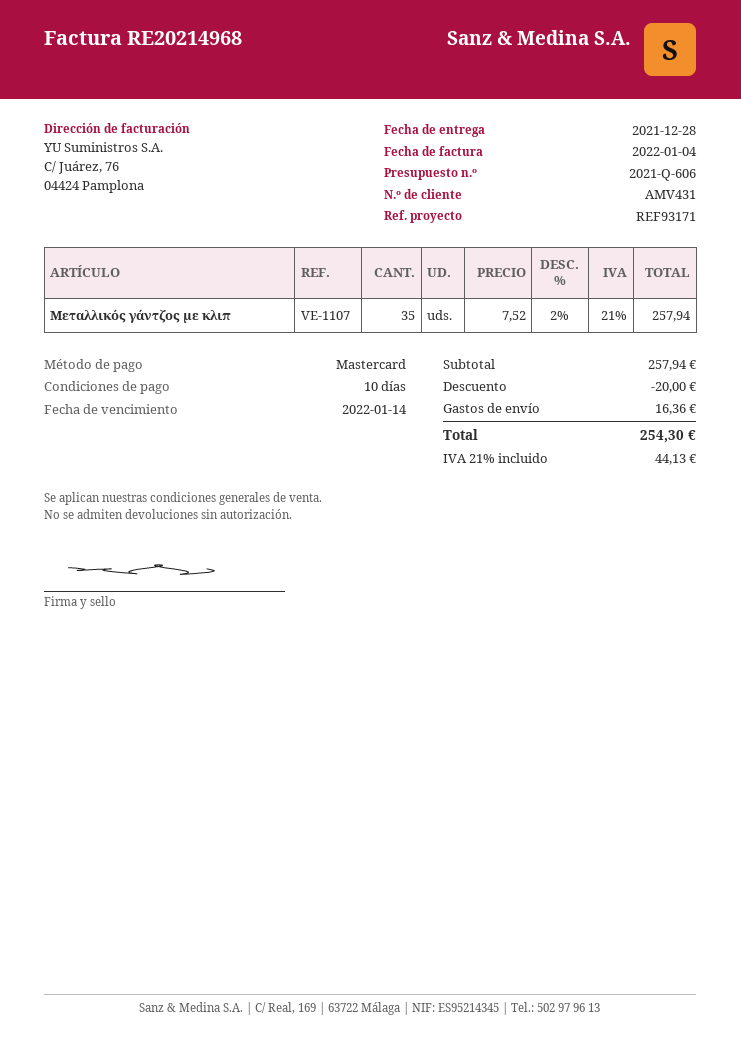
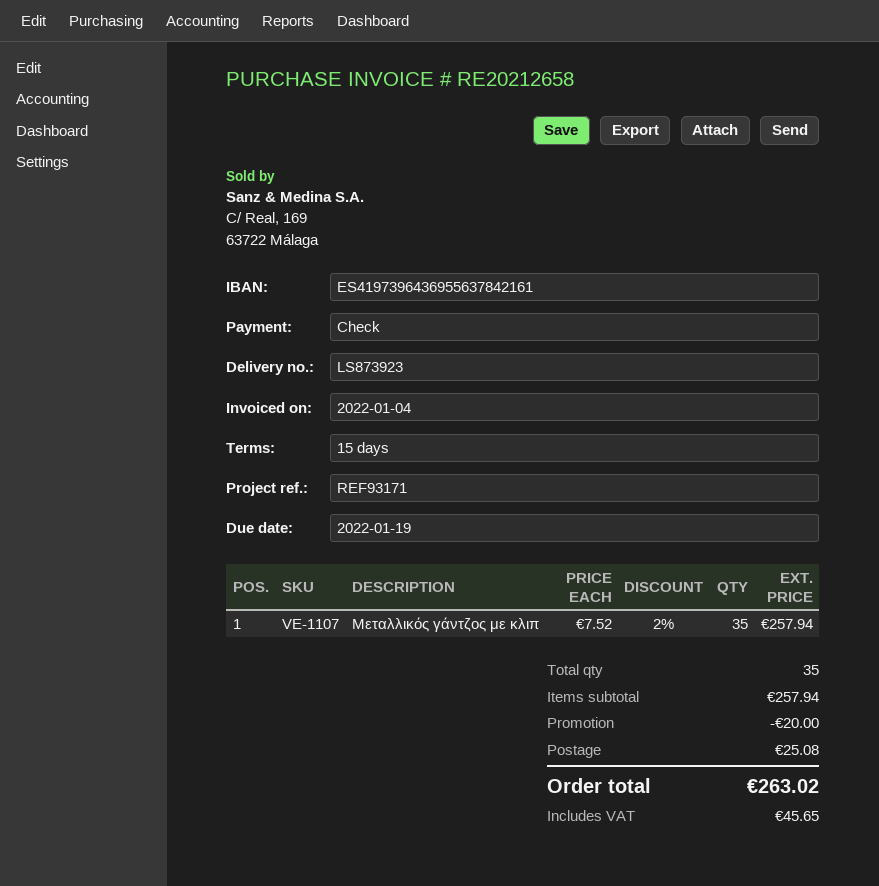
invoice number: RE20214968 -> RE20212658
payment terms: 10 days -> 15 days
due date: 2022-01-14 -> 2022-01-19
payment method: Mastercard -> cheque
shipping: 16.36 -> 25.08
tax: 44.13 -> 45.65
total: 254.30 -> 263.02

